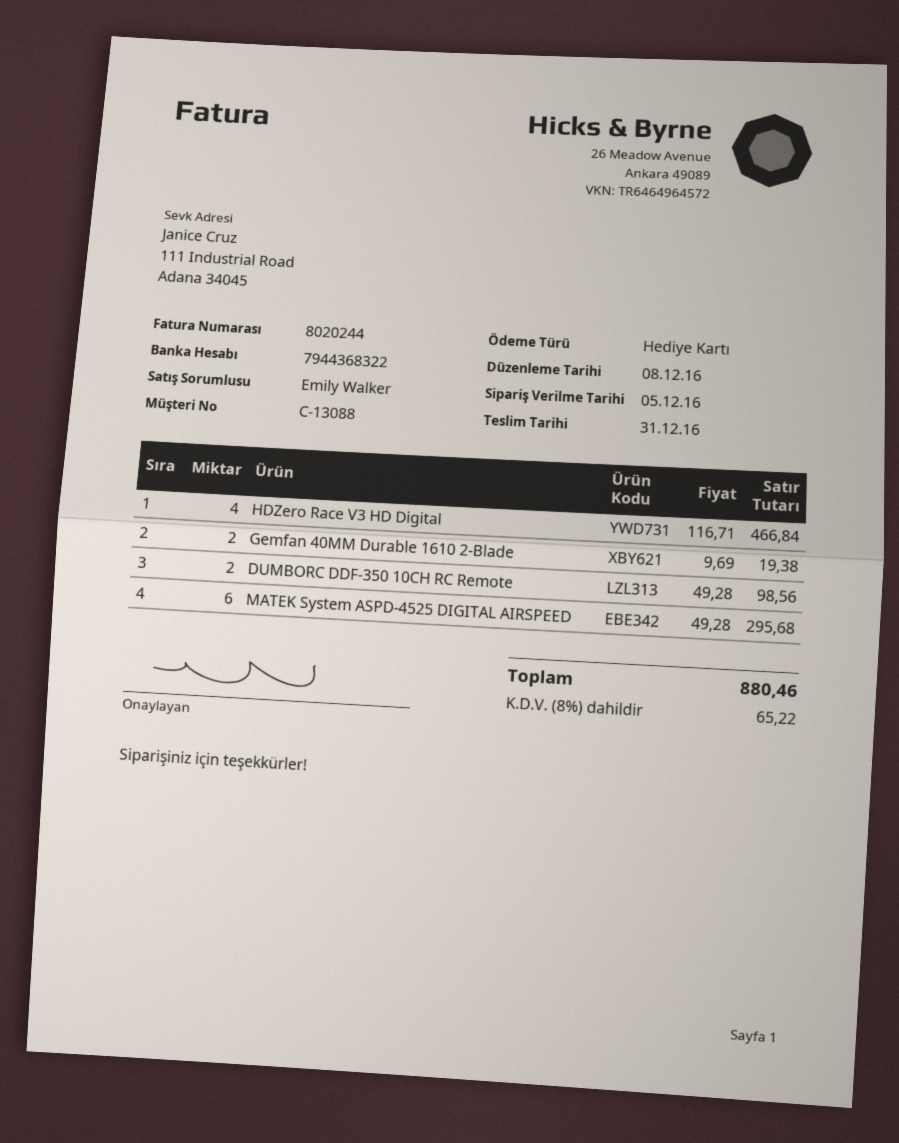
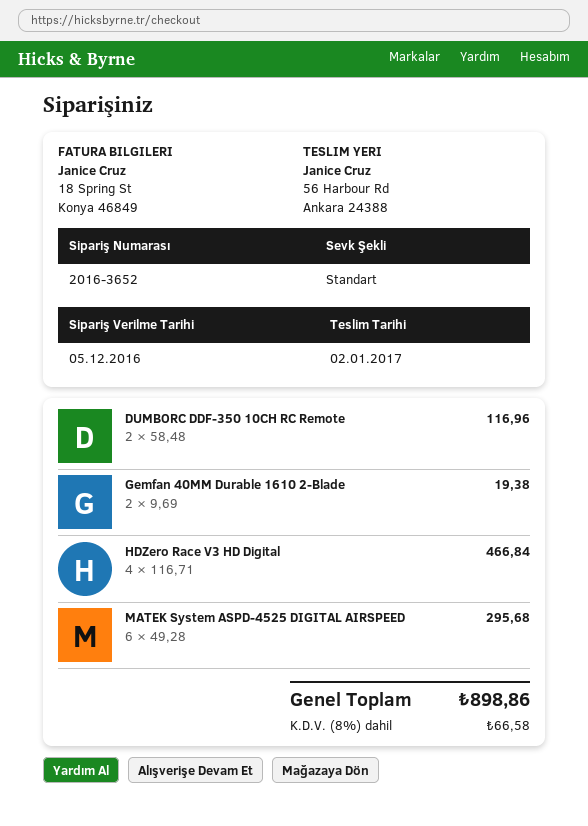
delivery date: 2016-12-31 -> 2017-01-02
ship to: 111 Industrial Road, Adana 34045 -> 56 Harbour Rd, Ankara 24388
DUMBORC DDF-350 10CH RC Remote: 2 x 49.28 = 98.56 -> 2 x 58.48 = 116.96
tax: 8% = 65.22 -> 8% = 66.58
total: 880.46 -> 898.86

